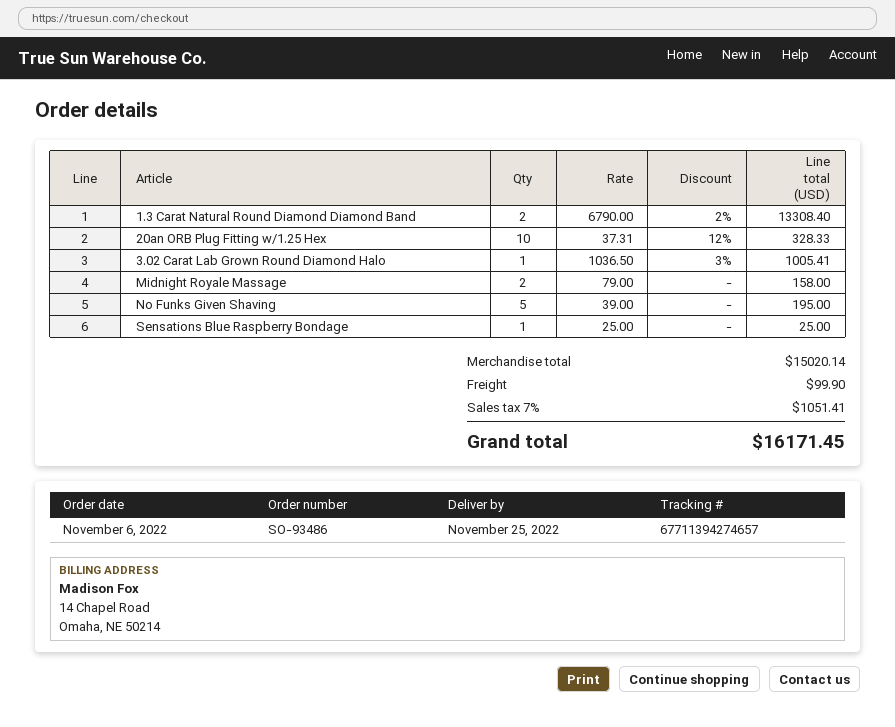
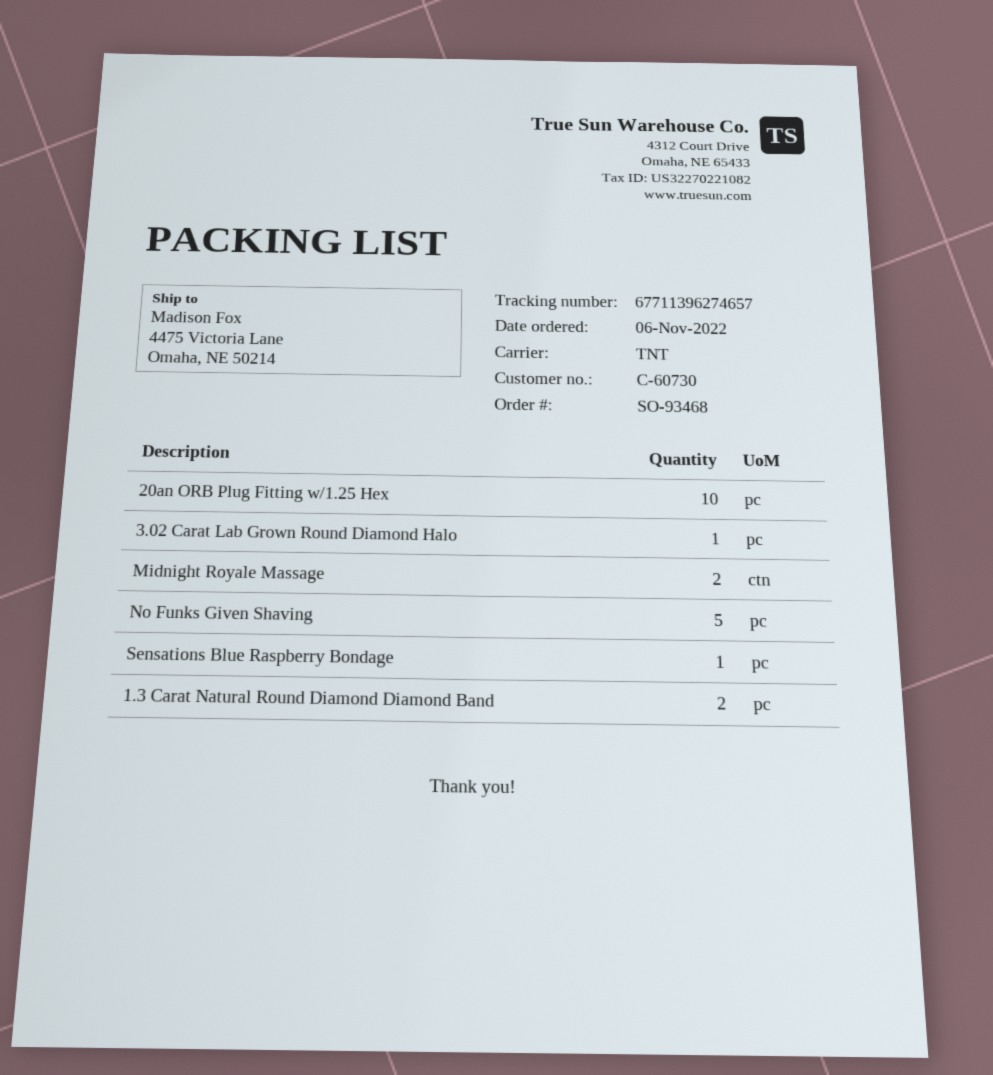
order number: SO-93486 -> SO-93468
tracking number: 67711394274657 -> 67711396274657

